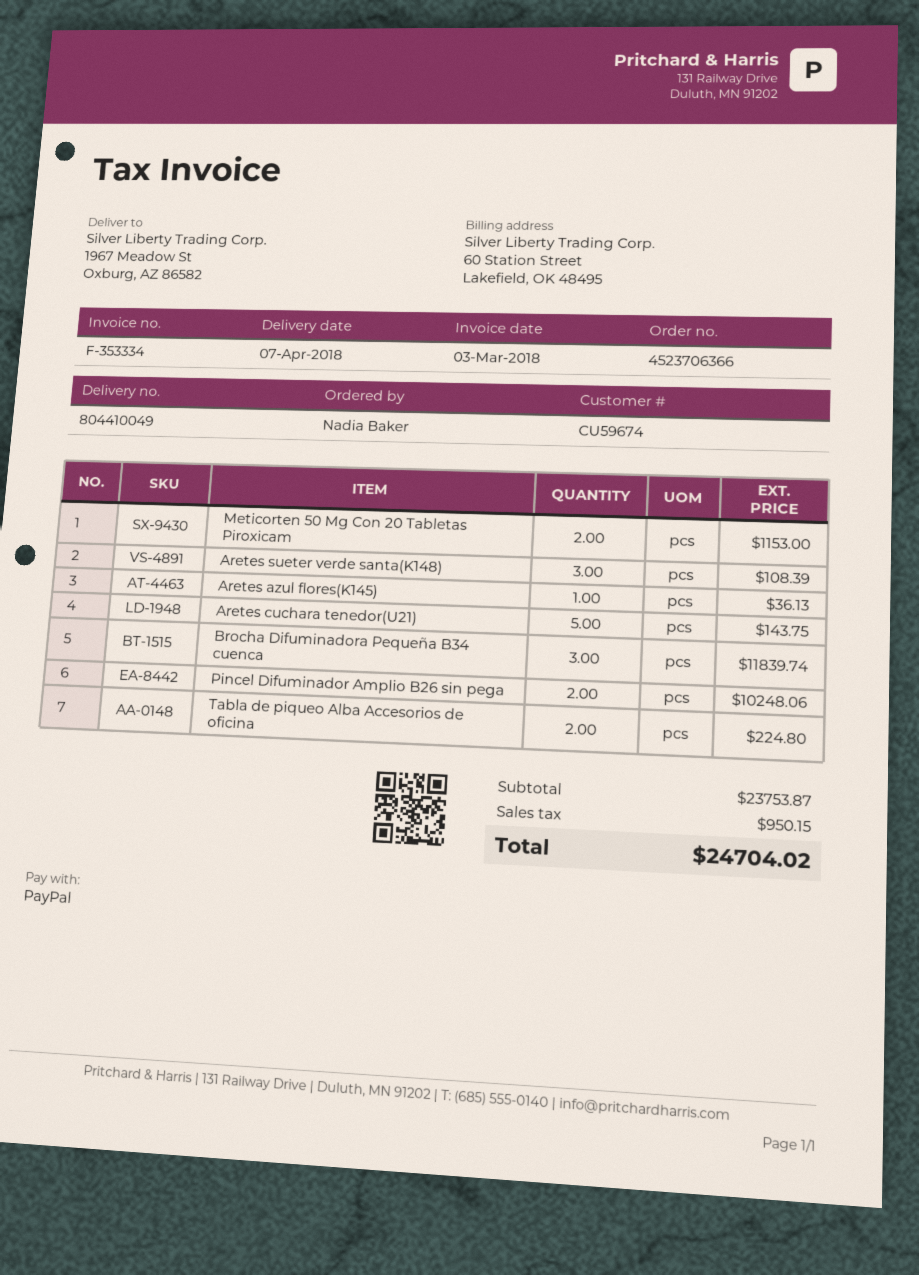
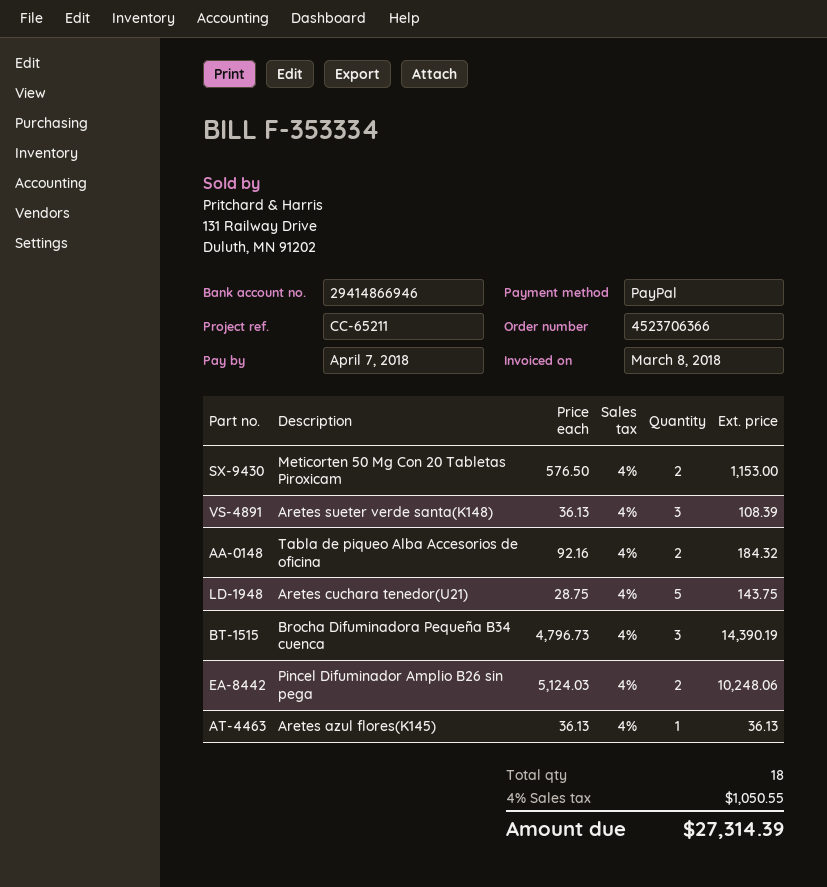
invoice date: 2018-03-03 -> 2018-03-08
Brocha Difuminadora Pequeña B34 cuenca: 3 for 11839.74 -> 3 for 14390.19
Tabla de piqueo Alba Accesorios de oficina: 2 for 224.80 -> 2 for 184.32
tax: 950.15 -> 1050.55
total: 24704.02 -> 27314.39

